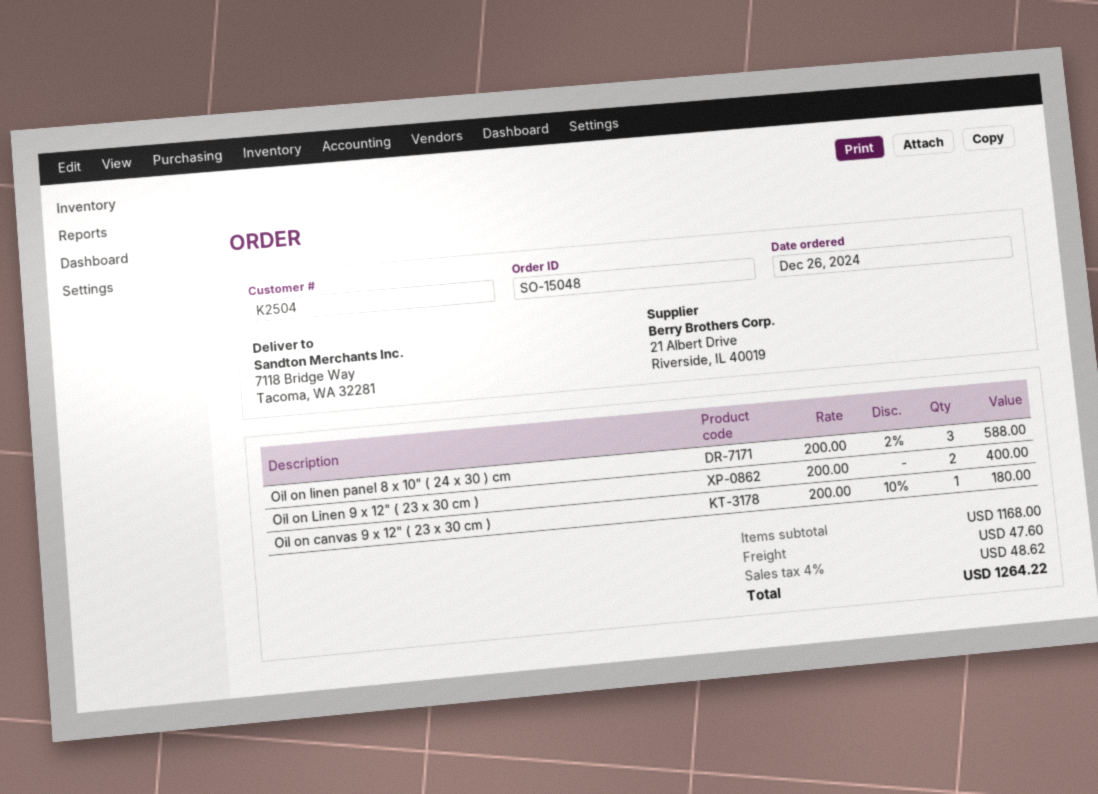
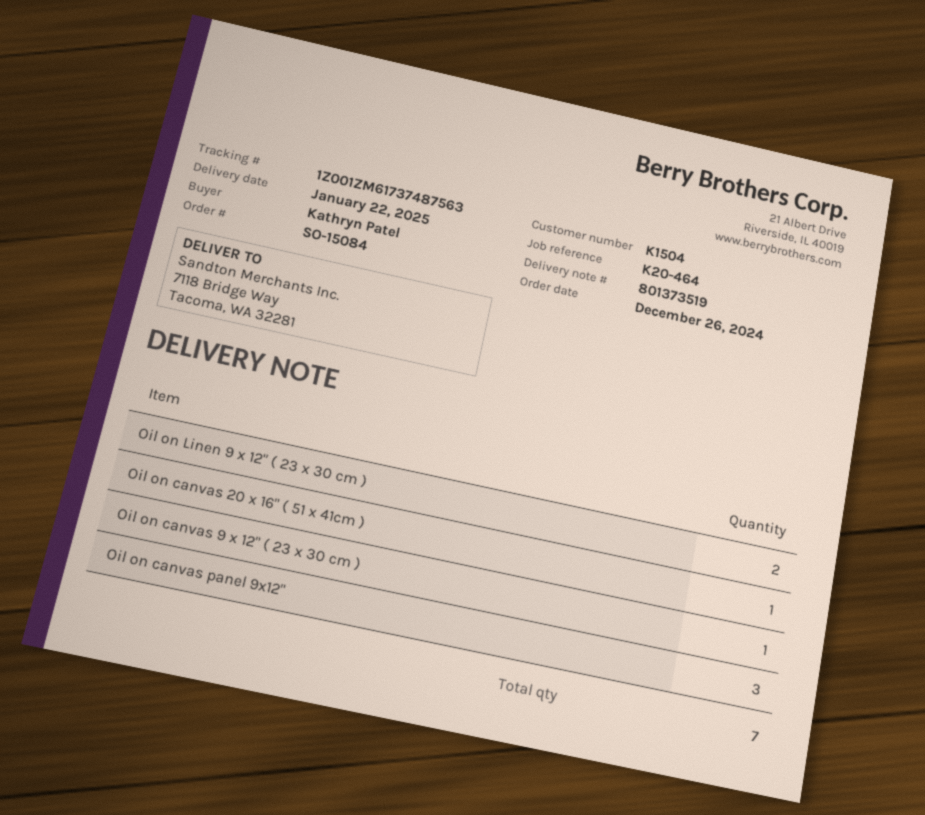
order number: SO-15048 -> SO-15084
customer number: K2504 -> K1504
Oil on linen panel 8 x 10" ( 24 x 30 ) cm: 3 -> none
Oil on canvas 20 x 16" ( 51 x 41cm ): none -> 1
Oil on canvas panel 9x12": none -> 3

